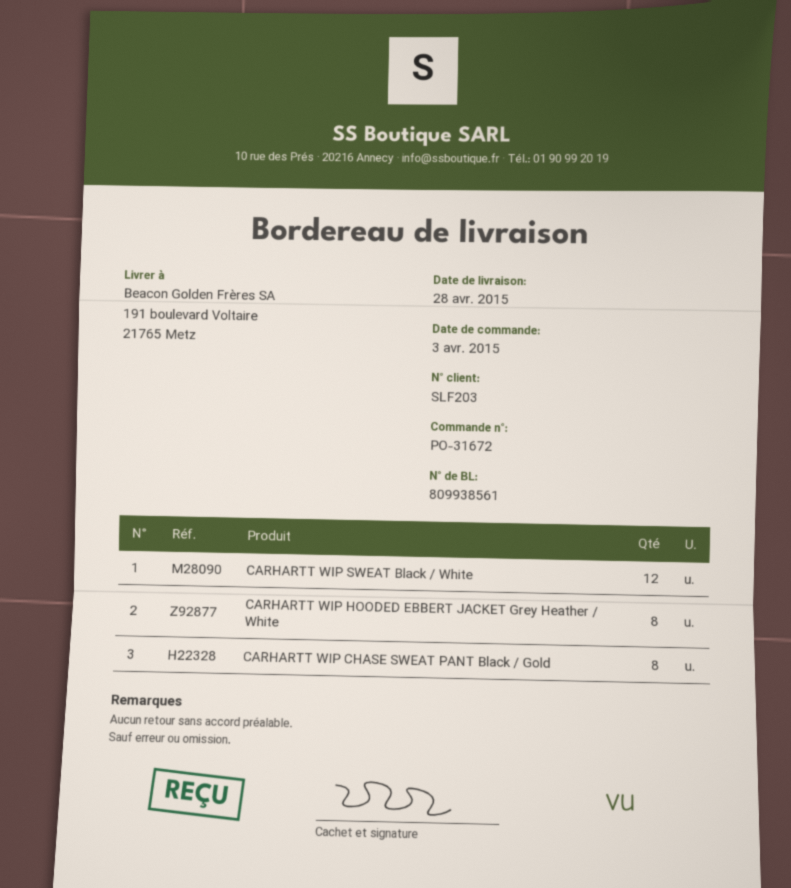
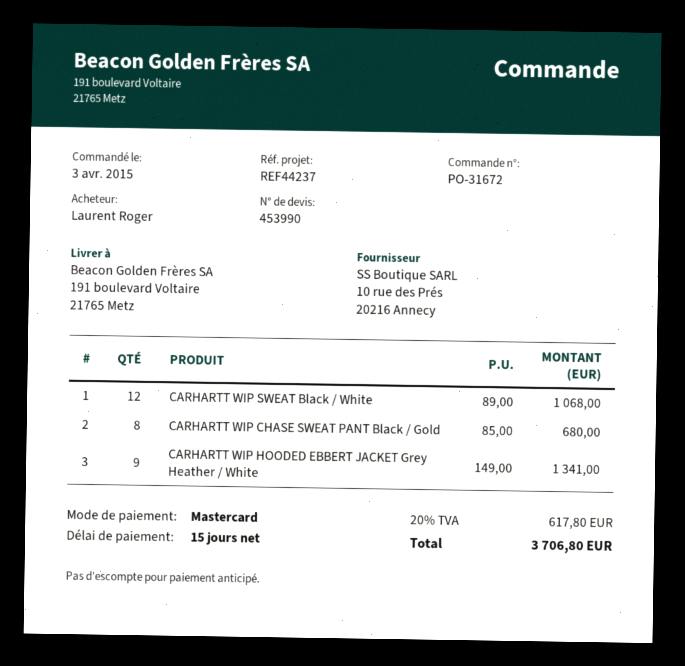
CARHARTT WIP HOODED EBBERT JACKET Grey Heather / White: 8 -> 9

